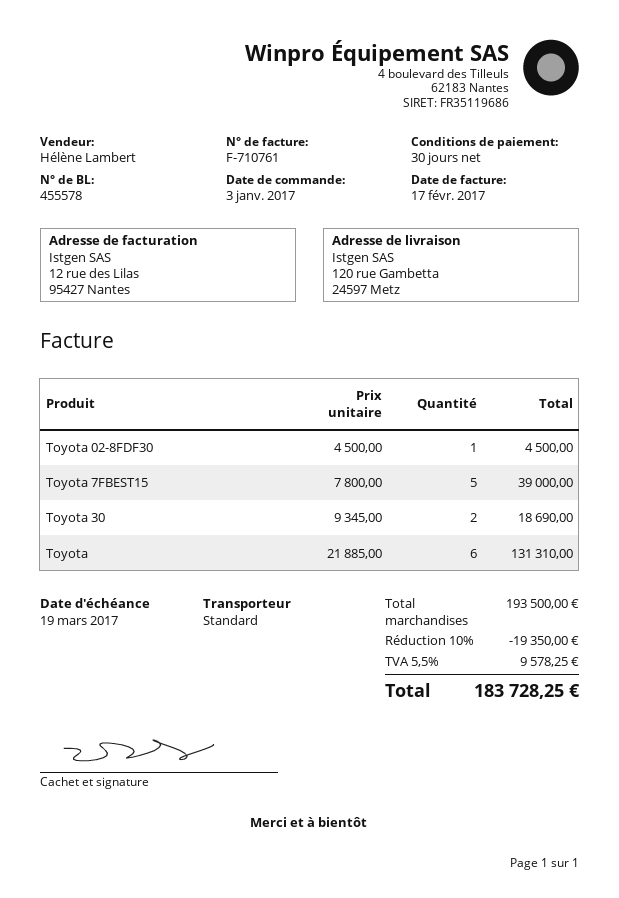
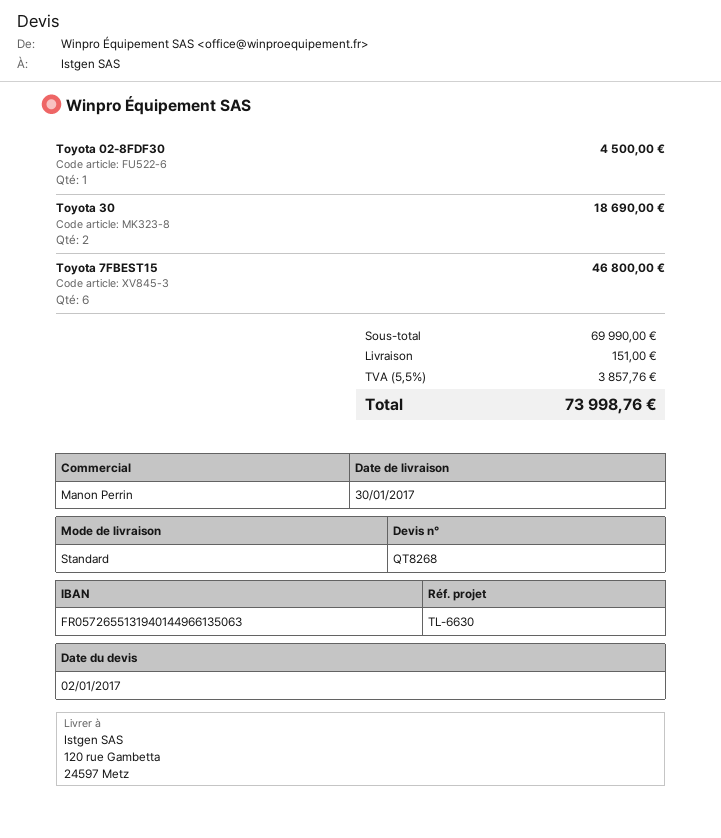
sales rep: Hélène Lambert -> Manon Perrin
Toyota 7FBEST15: 5 for 39000.00 -> 6 for 46800.00
Toyota: 6 for 131310.00 -> none
subtotal: 193500.00 -> 69990.00
discount: 10% = 19350.00 -> none
shipping: none -> 151.00
tax: 5.5% = 9578.25 -> 5.5% = 3857.76
total: 183728.25 -> 73998.76

